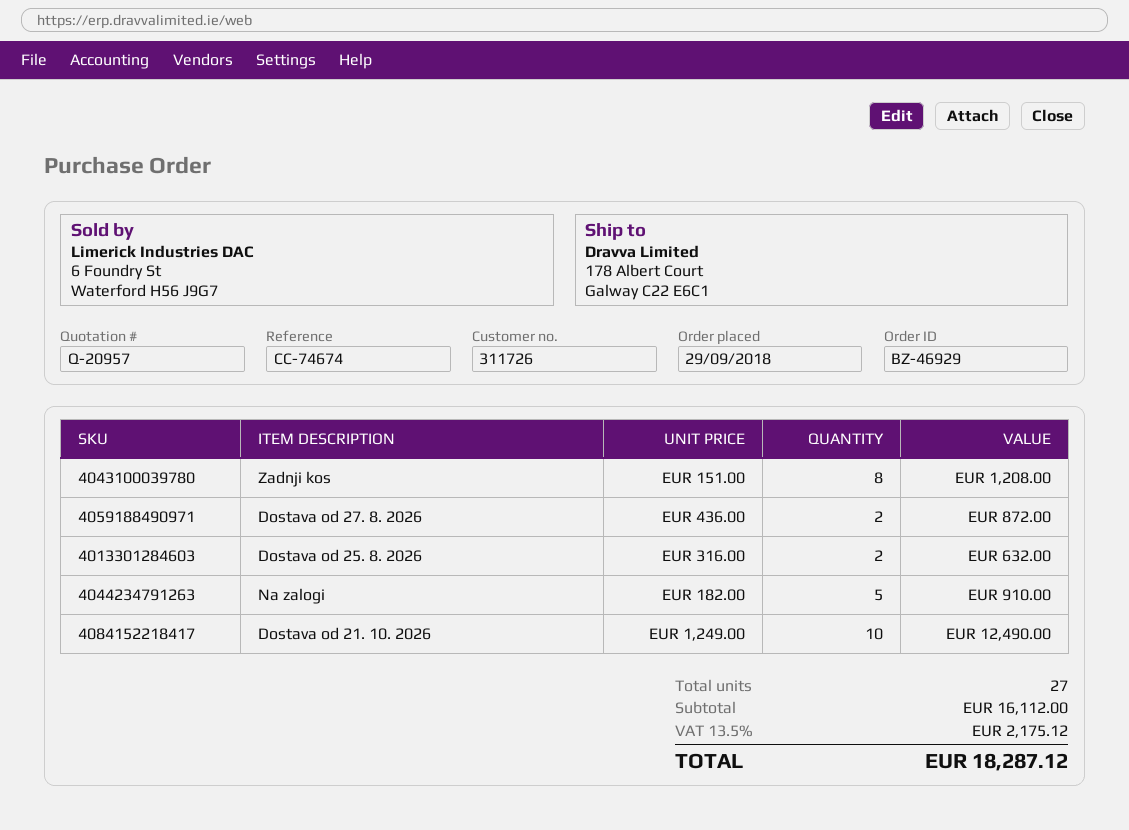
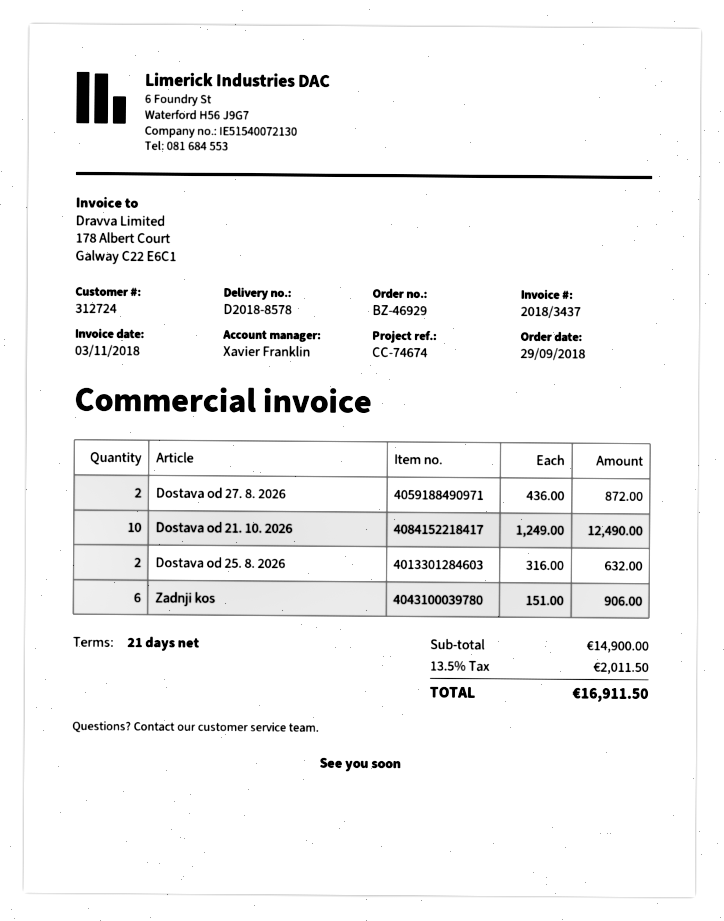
customer number: 311726 -> 312724
Zadnji kos: 8 x 151.00 = 1208.00 -> 6 x 151.00 = 906.00
Na zalogi: 5 x 182.00 = 910.00 -> none
subtotal: 16112.00 -> 14900.00
tax: 13.5% = 2175.12 -> 13.5% = 2011.50
total: 18287.12 -> 16911.50

